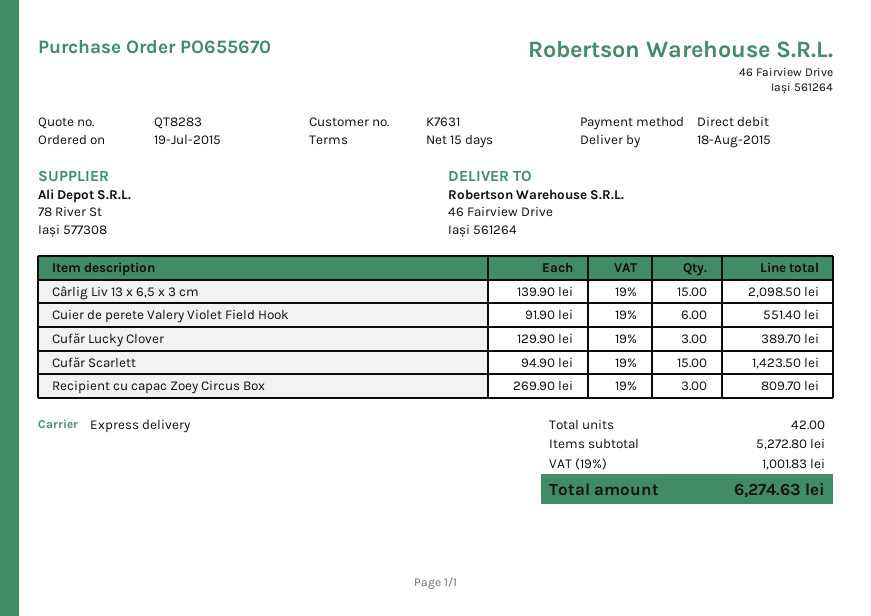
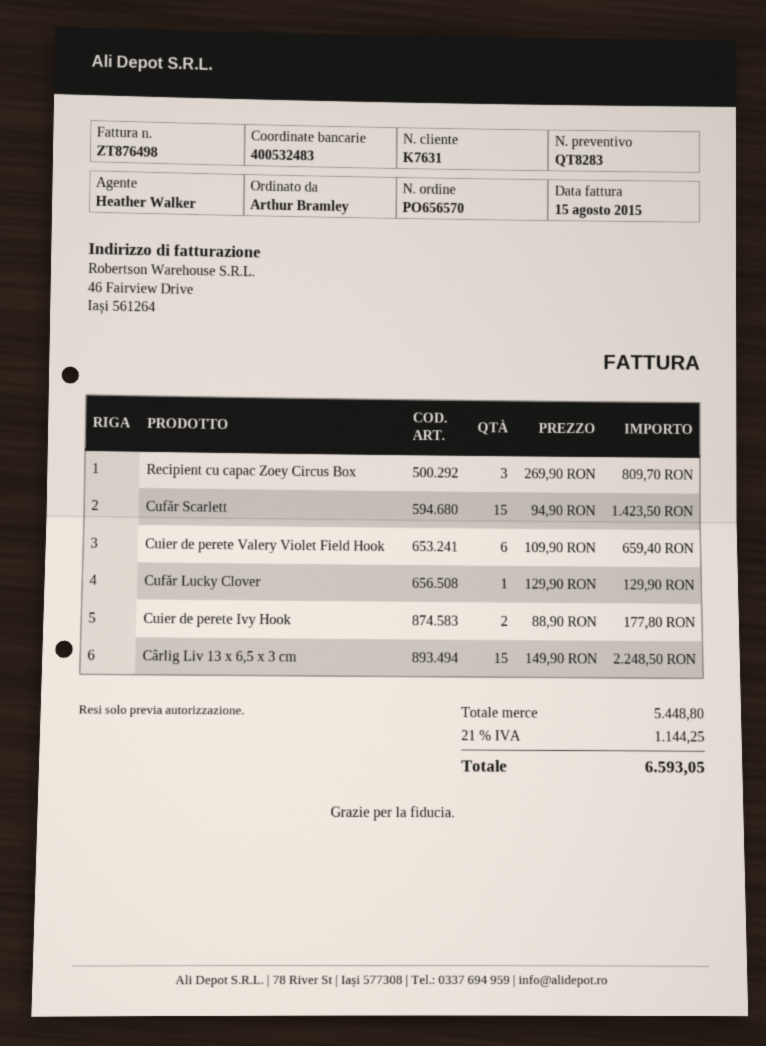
order number: PO655670 -> PO656570
Cârlig Liv 13 x 6,5 x 3 cm: 15 x 139.90 = 2098.50 -> 15 x 149.90 = 2248.50
Cuier de perete Valery Violet Field Hook: 6 x 91.90 = 551.40 -> 6 x 109.90 = 659.40
Cufăr Lucky Clover: 3 x 129.90 = 389.70 -> 1 x 129.90 = 129.90
Cuier de perete Ivy Hook: none -> 2 x 88.90 = 177.80
subtotal: 5272.80 -> 5448.80
tax: 19% = 1001.83 -> 21% = 1144.25
total: 6274.63 -> 6593.05

